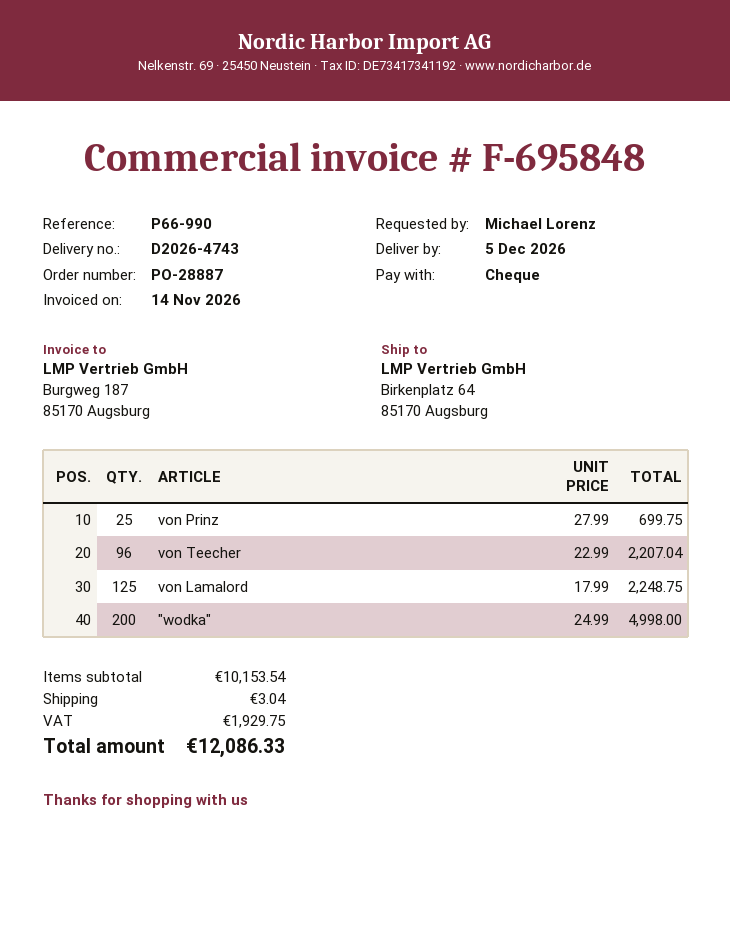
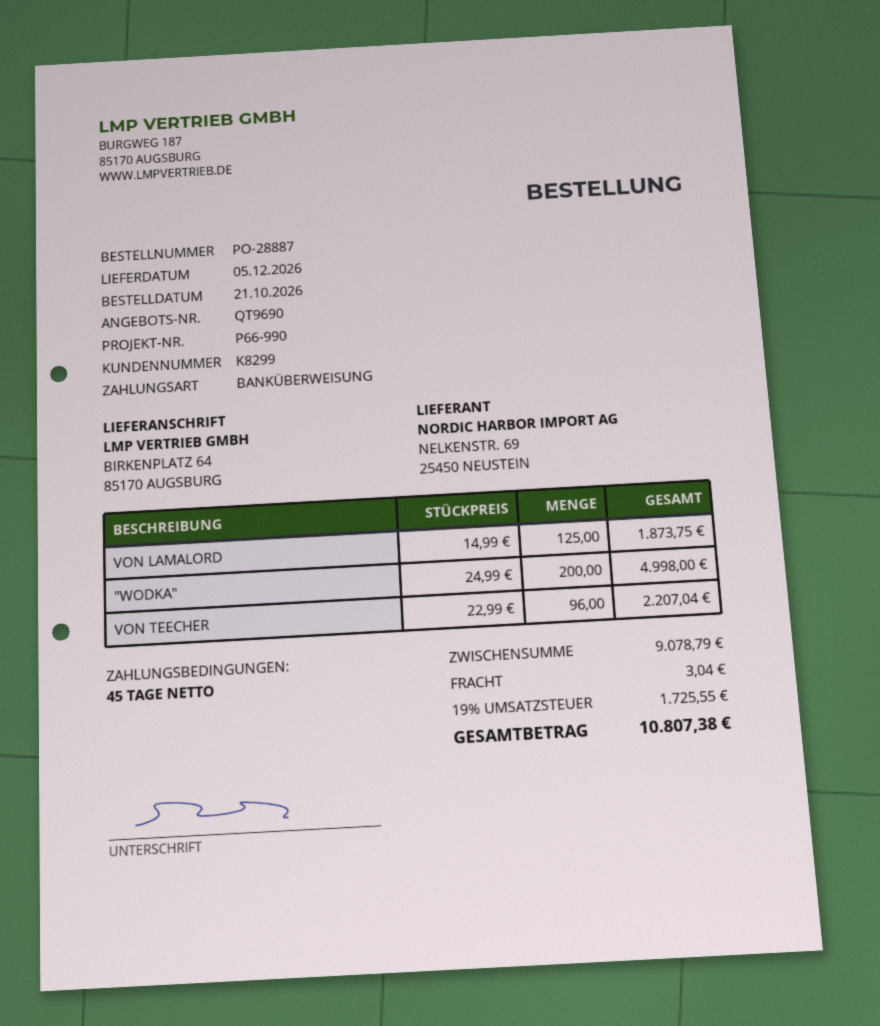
payment method: cheque -> bank transfer
von Prinz: 25 x 27.99 = 699.75 -> none
von Lamalord: 125 x 17.99 = 2248.75 -> 125 x 14.99 = 1873.75
subtotal: 10153.54 -> 9078.79
tax: 1929.75 -> 1725.55
total: 12086.33 -> 10807.38

